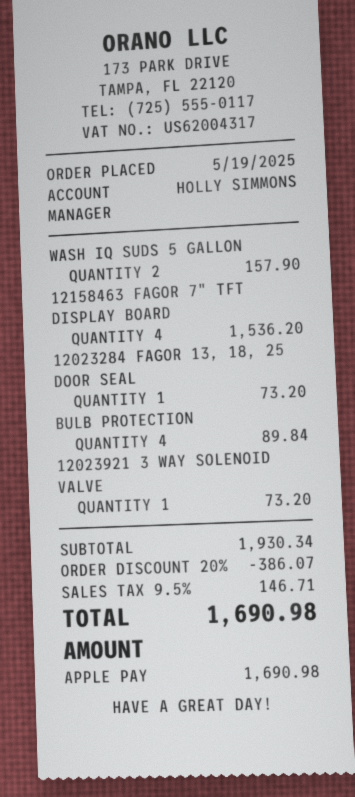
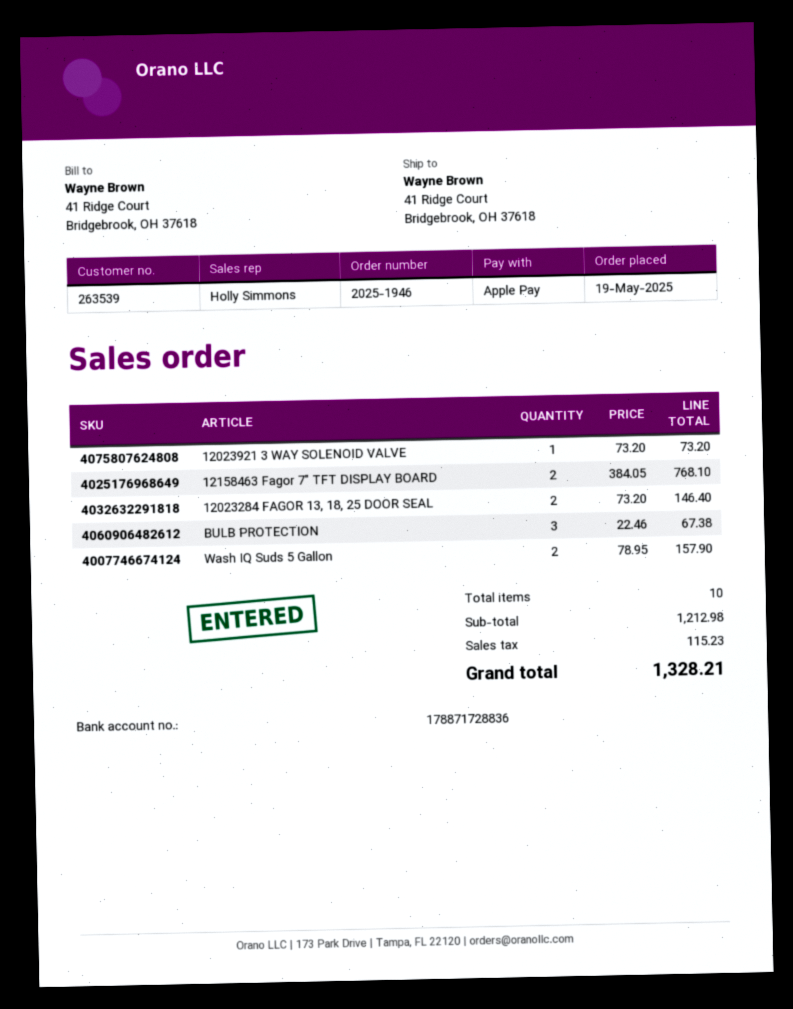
12158463 FAGOR 7" TFT DISPLAY BOARD: 4 for 1536.20 -> 2 for 768.10
12023284 FAGOR 13, 18, 25 DOOR SEAL: 1 for 73.20 -> 2 for 146.40
BULB PROTECTION: 4 for 89.84 -> 3 for 67.38
subtotal: 1930.34 -> 1212.98
discount: 20% = 386.07 -> none
tax: 146.71 -> 115.23
total: 1690.98 -> 1328.21

